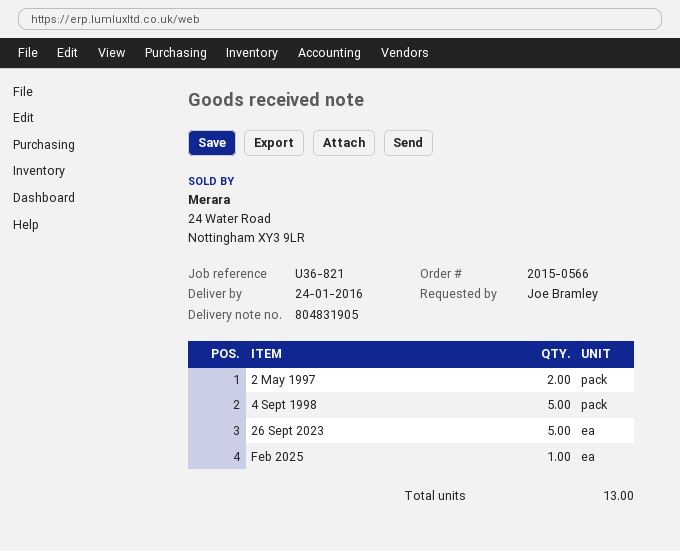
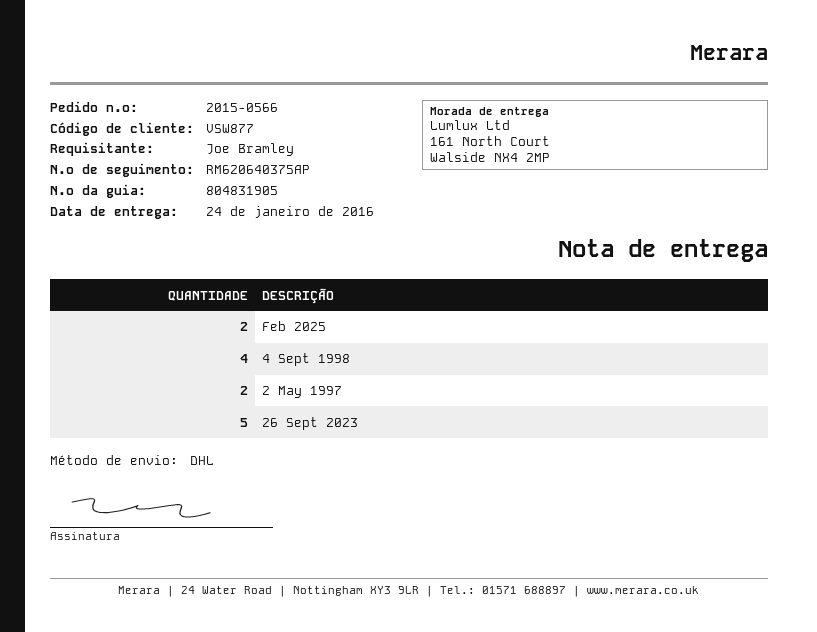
4 Sept 1998: 5 -> 4
Feb 2025: 1 -> 2

